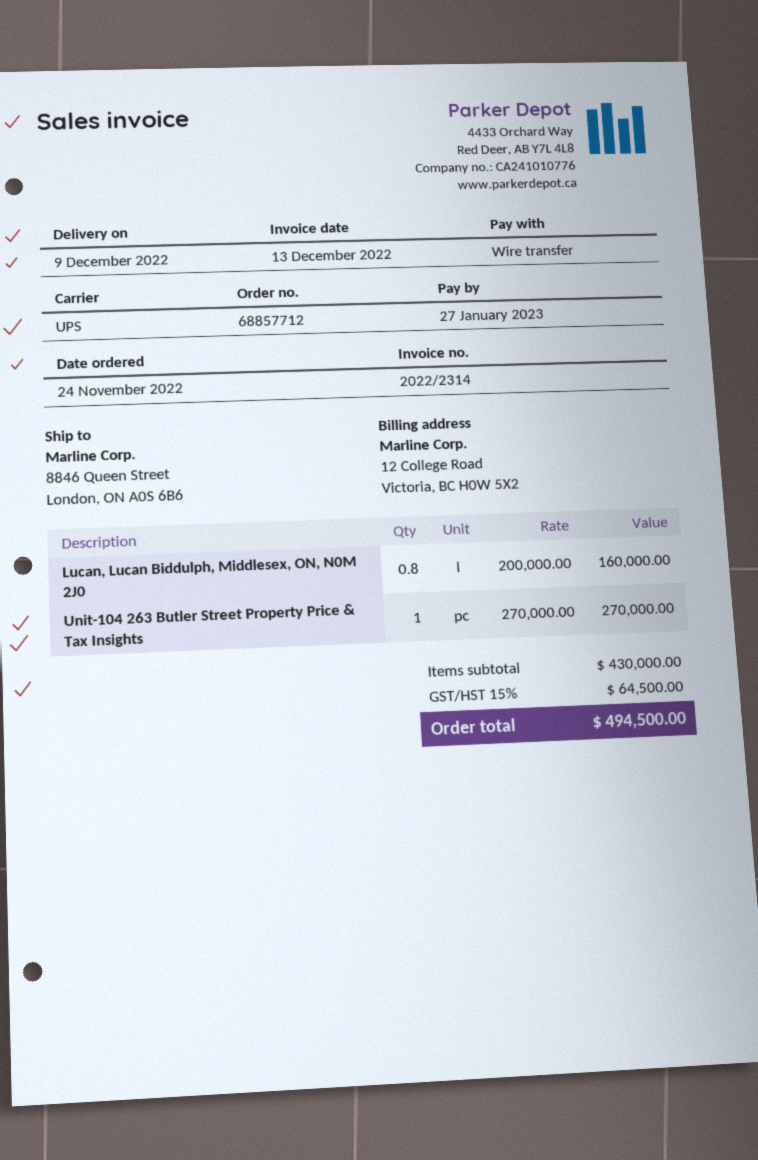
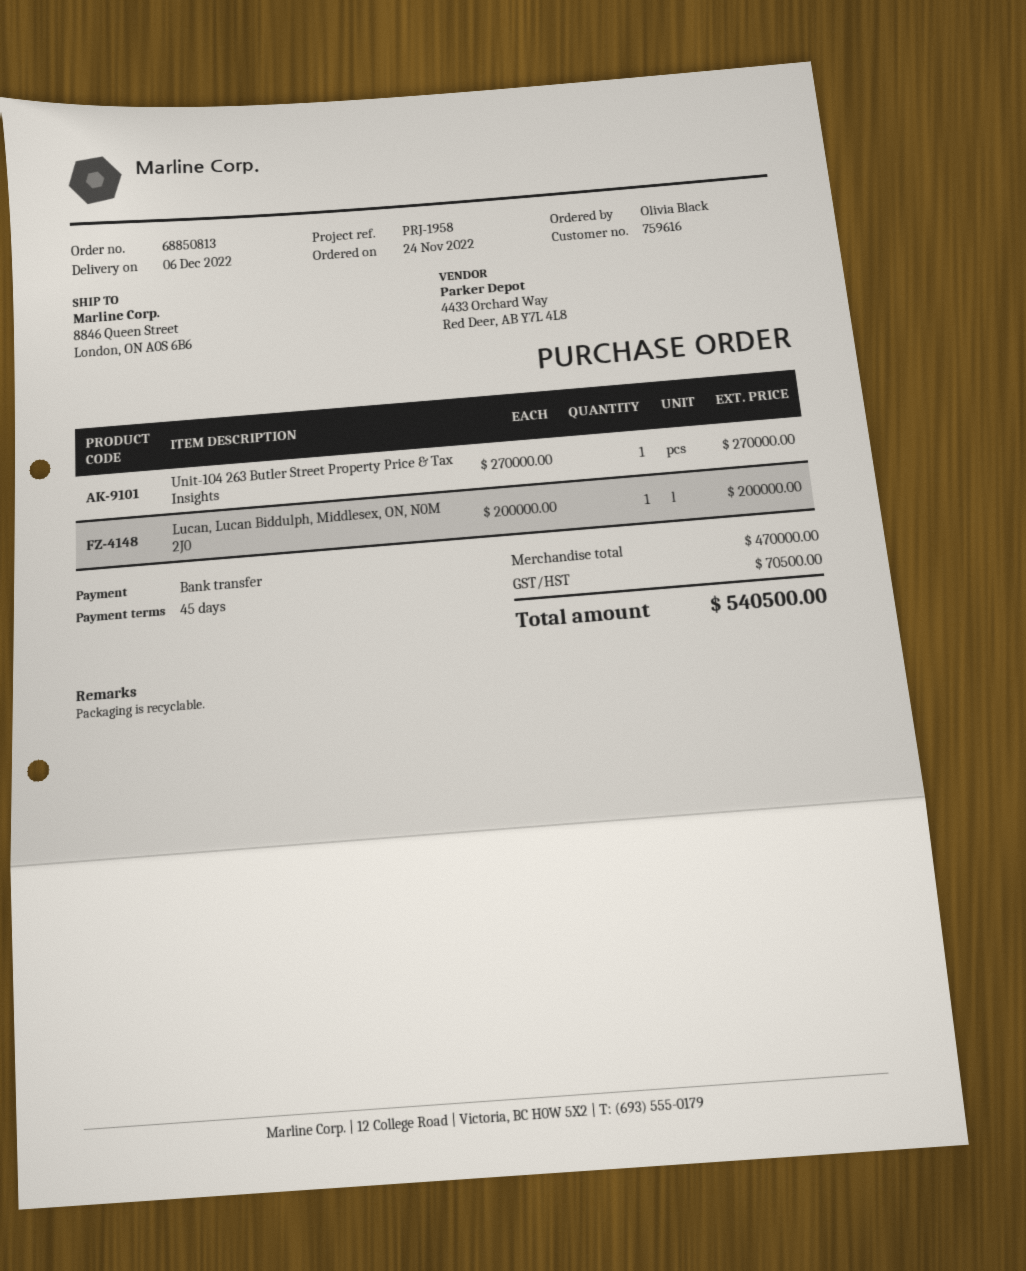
order number: 68857712 -> 68850813
delivery date: 2022-12-09 -> 2022-12-06
Lucan, Lucan Biddulph, Middlesex, ON, N0M 2J0: 0.8 x 200000.00 = 160000.00 -> 1 x 200000.00 = 200000.00
subtotal: 430000.00 -> 470000.00
tax: 64500.00 -> 70500.00
total: 494500.00 -> 540500.00

